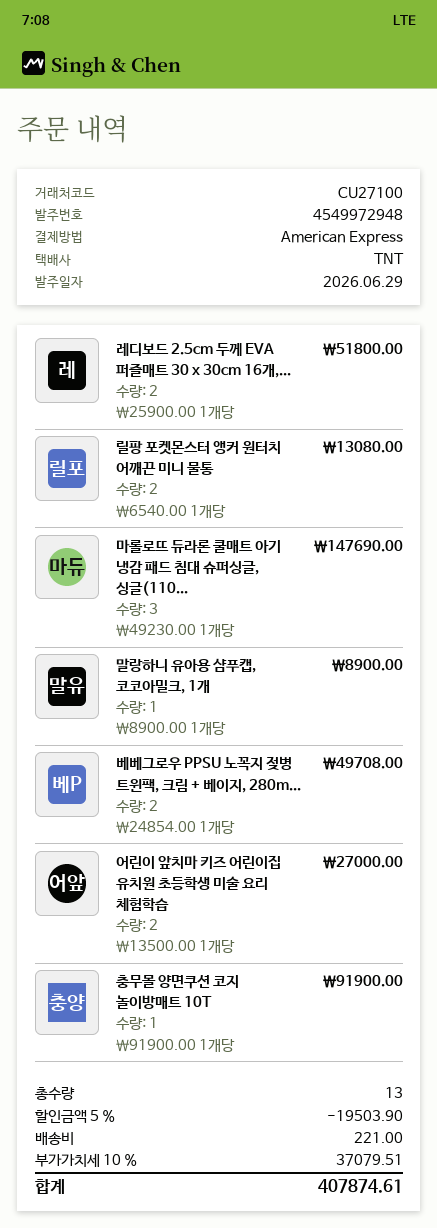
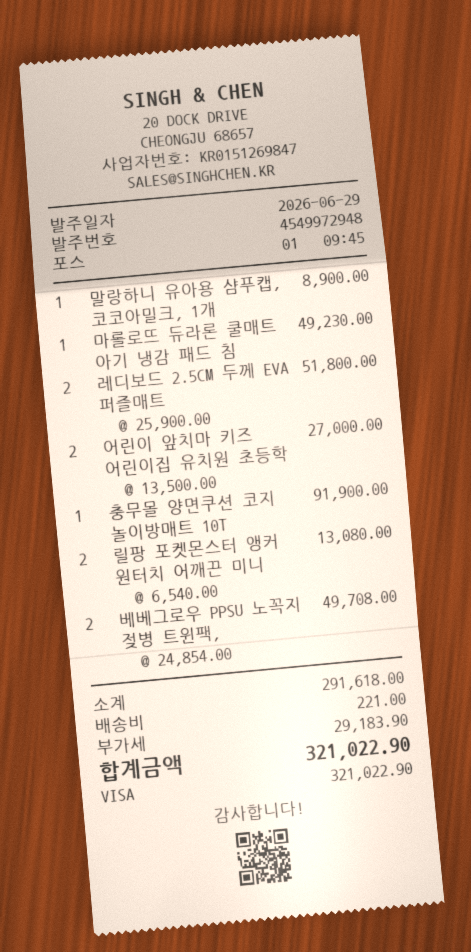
payment method: American Express -> Visa
마롤로뜨 듀라론 쿨매트 아기 냉감 패드 침대 슈퍼싱글, 싱글(110...: 3 x 49230.00 = 147690.00 -> 1 x 49230.00 = 49230.00
discount: 5% = 19503.90 -> none
tax: 37079.51 -> 29183.90
total: 407874.61 -> 321022.90

